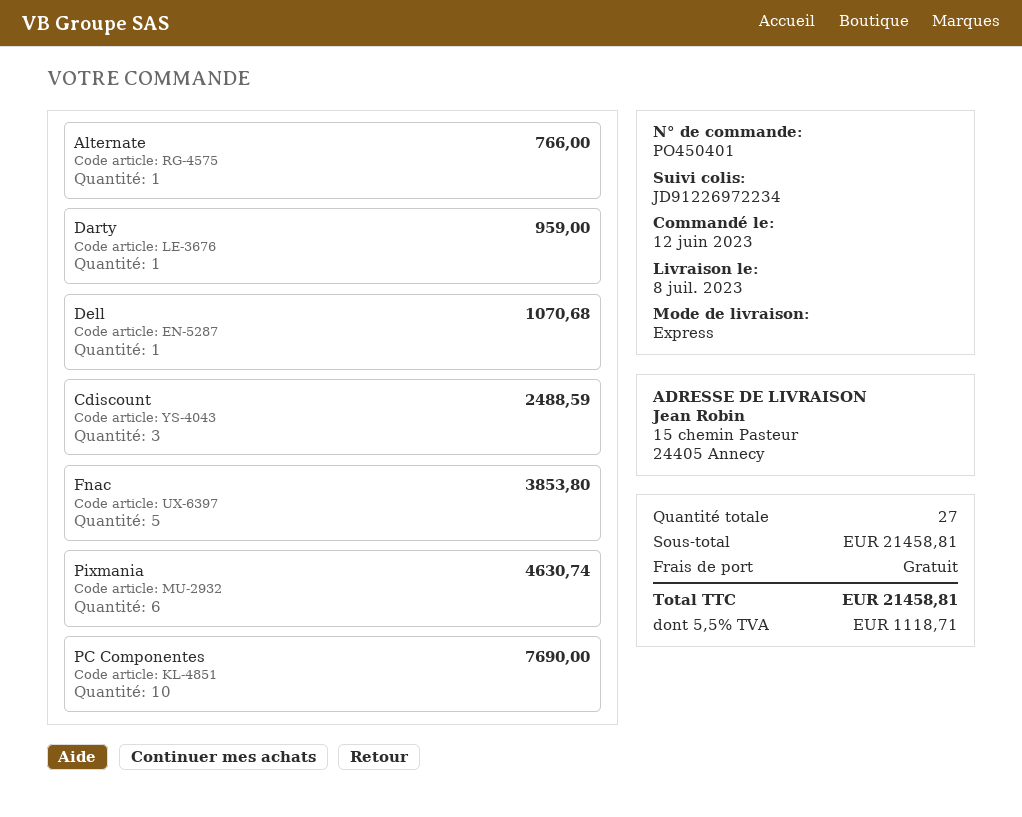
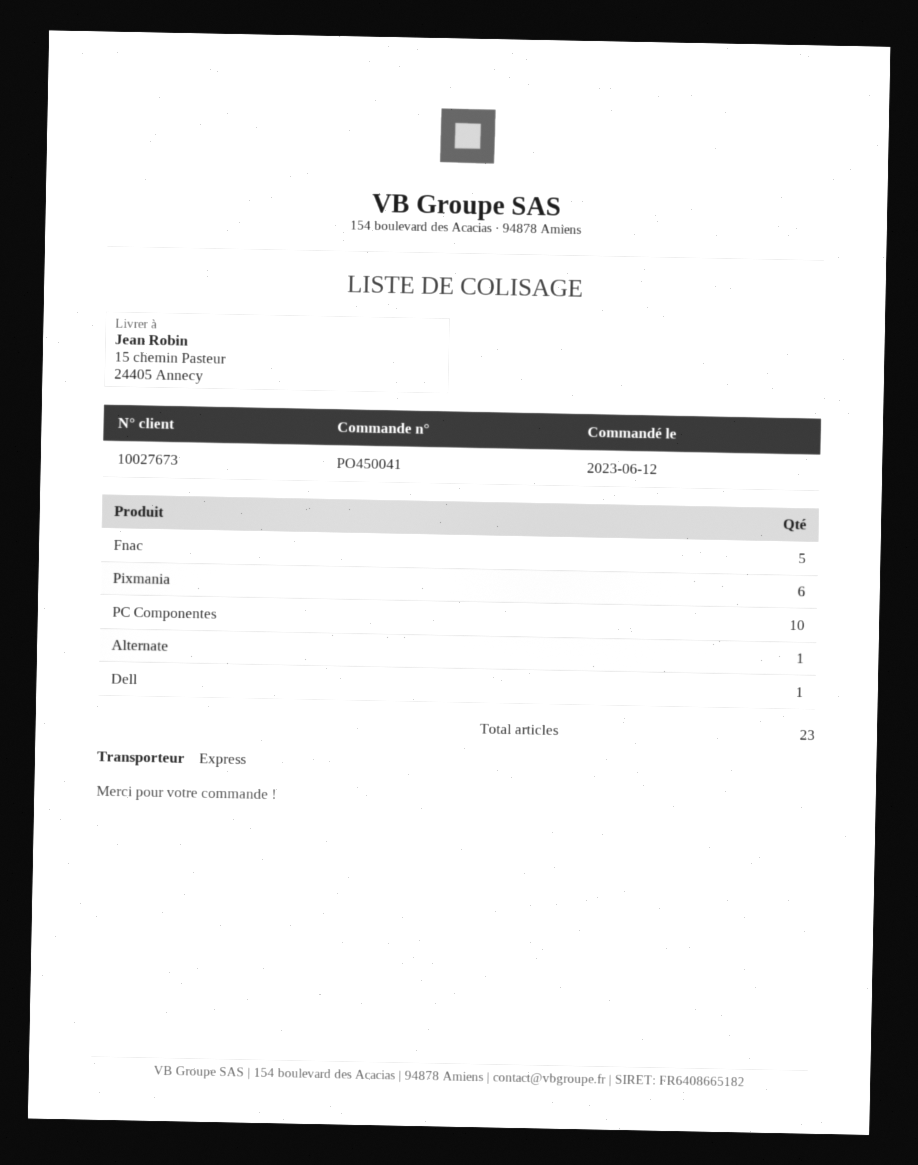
order number: PO450401 -> PO450041
Darty: 1 -> none
Cdiscount: 3 -> none
total quantity: 27 -> 23

